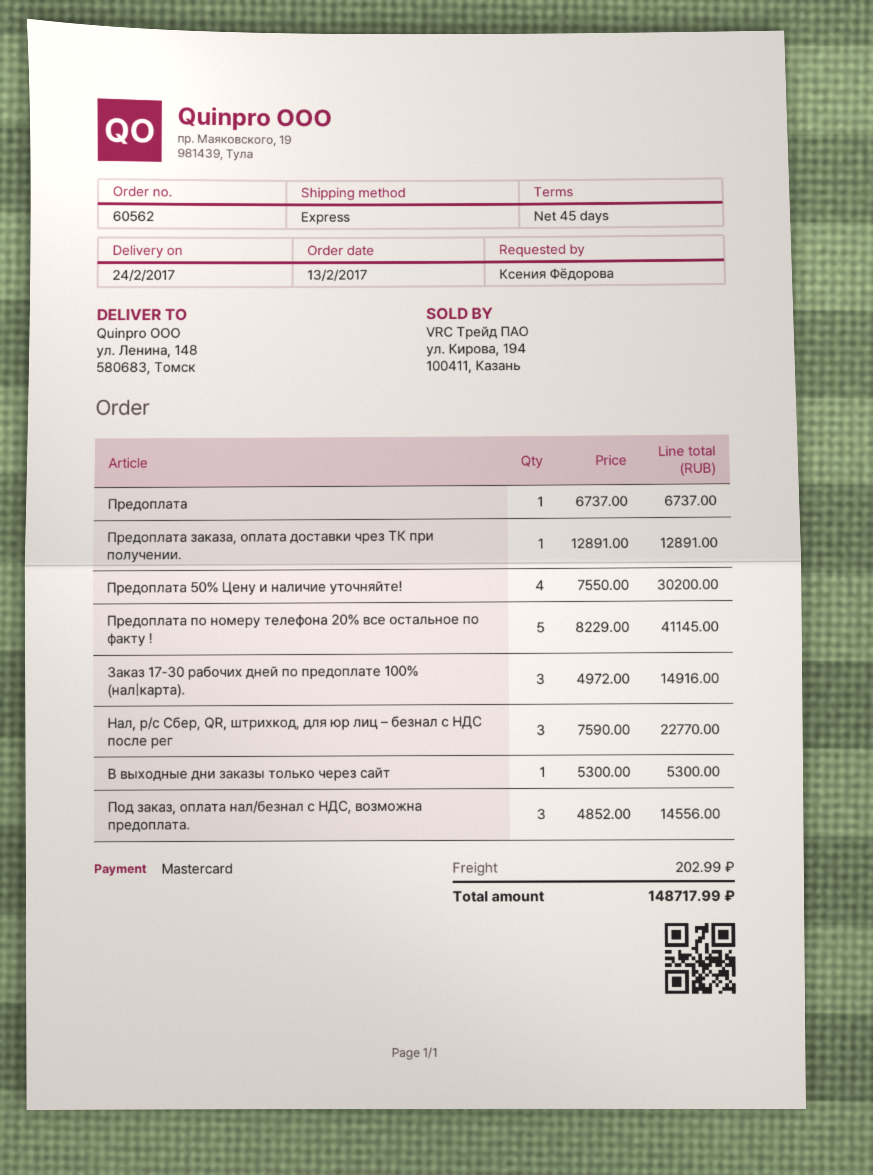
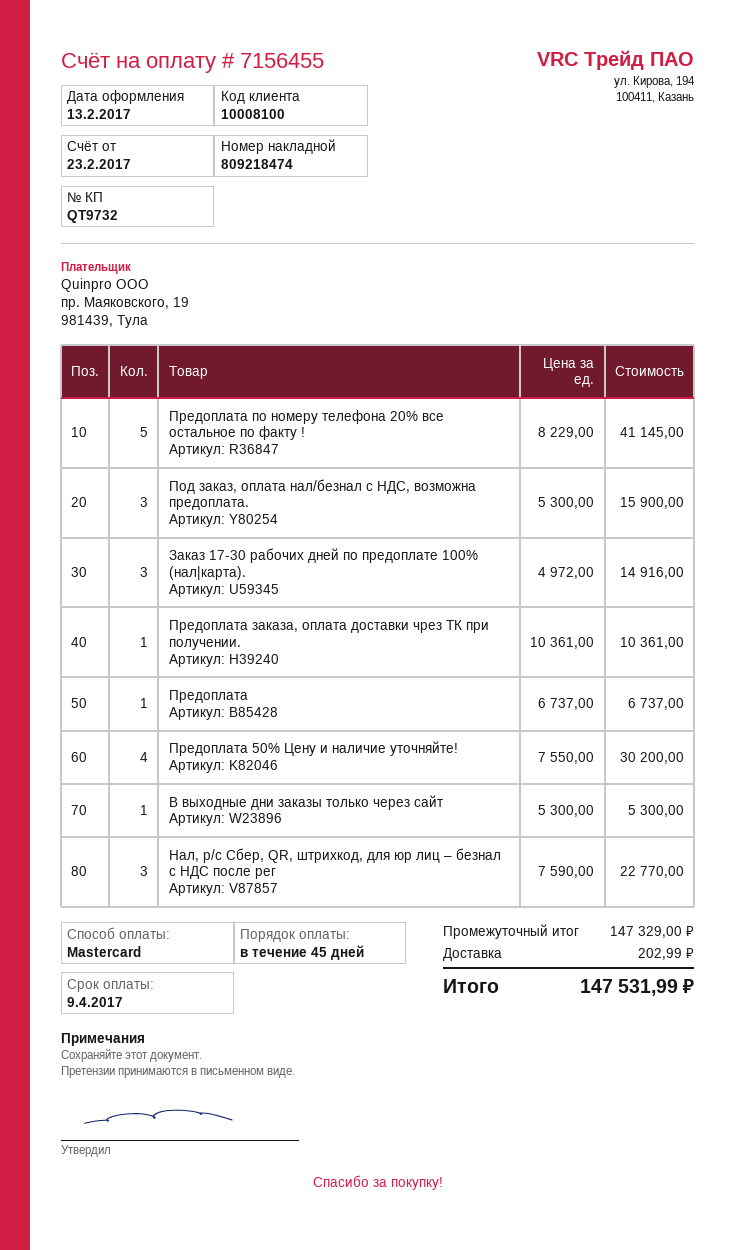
Предоплата заказа, оплата доставки чрез ТК при получении.: 1 x 12891.00 = 12891.00 -> 1 x 10361.00 = 10361.00
Под заказ, оплата нал/безнал с НДС, возможна предоплата.: 3 x 4852.00 = 14556.00 -> 3 x 5300.00 = 15900.00
total: 148717.99 -> 147531.99

